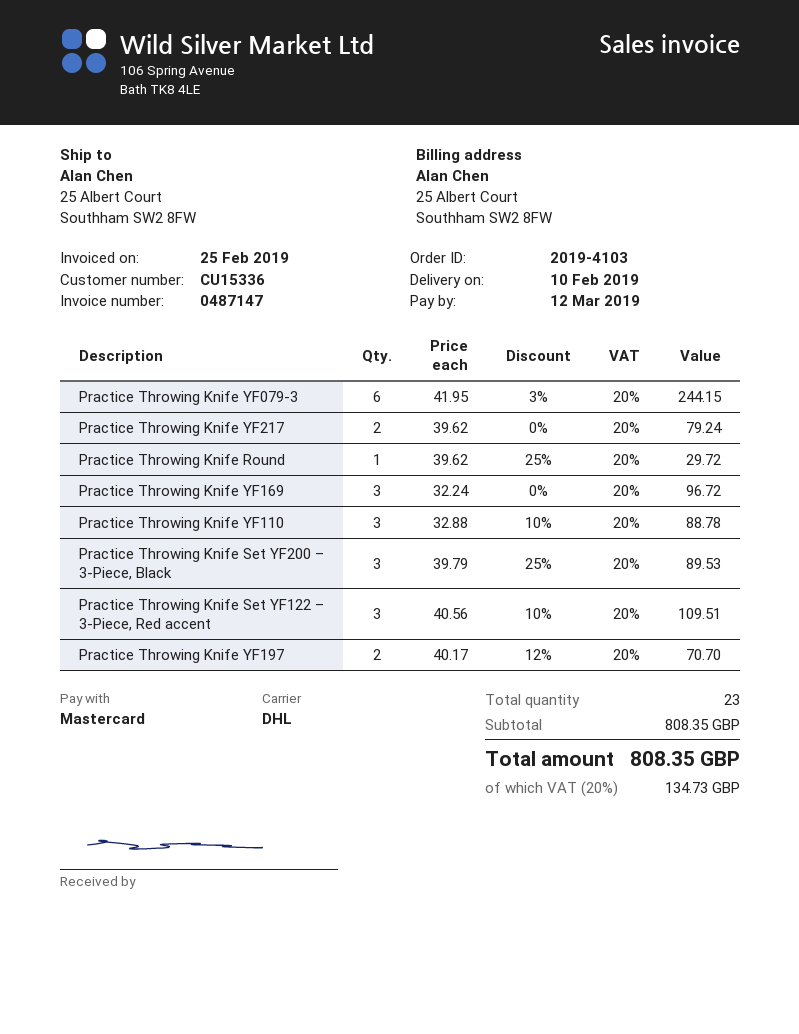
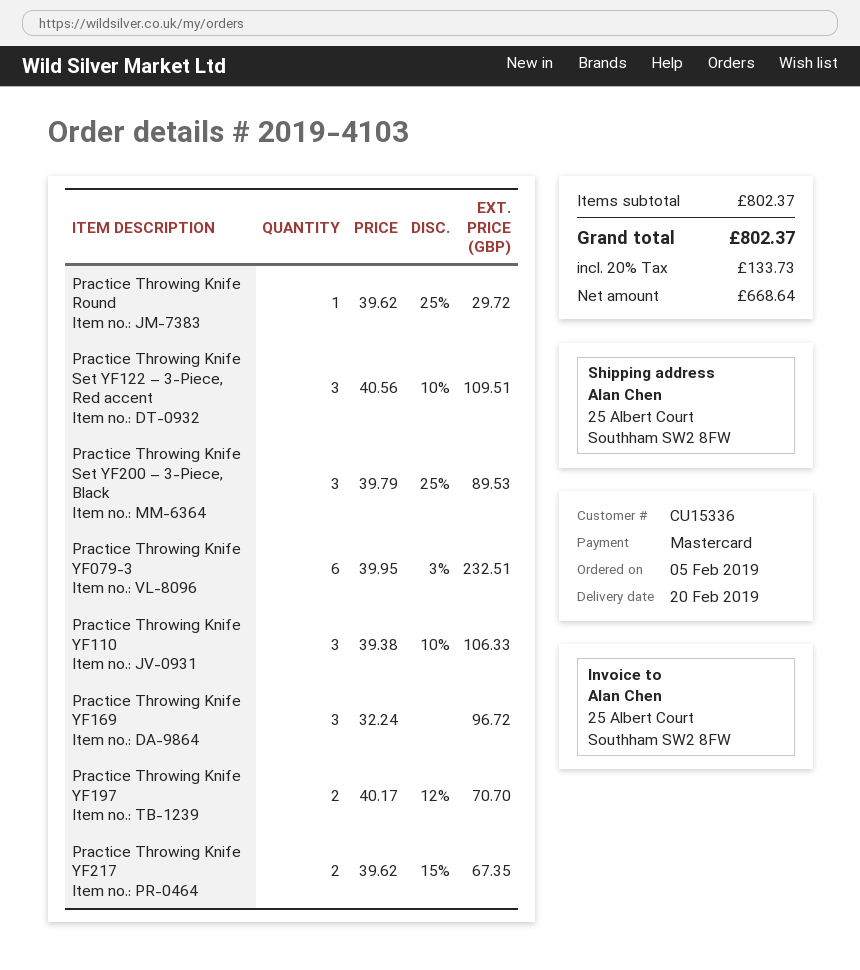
delivery date: 2019-02-10 -> 2019-02-20
Practice Throwing Knife YF079-3: 6 x 41.95 - 3% = 244.15 -> 6 x 39.95 - 3% = 232.51
Practice Throwing Knife YF217: 2 x 39.62 = 79.24 -> 2 x 39.62 - 15% = 67.35
Practice Throwing Knife YF110: 3 x 32.88 - 10% = 88.78 -> 3 x 39.38 - 10% = 106.33
subtotal: 808.35 -> 802.37
tax: 20% = 134.73 -> 20% = 133.73
total: 808.35 -> 802.37

